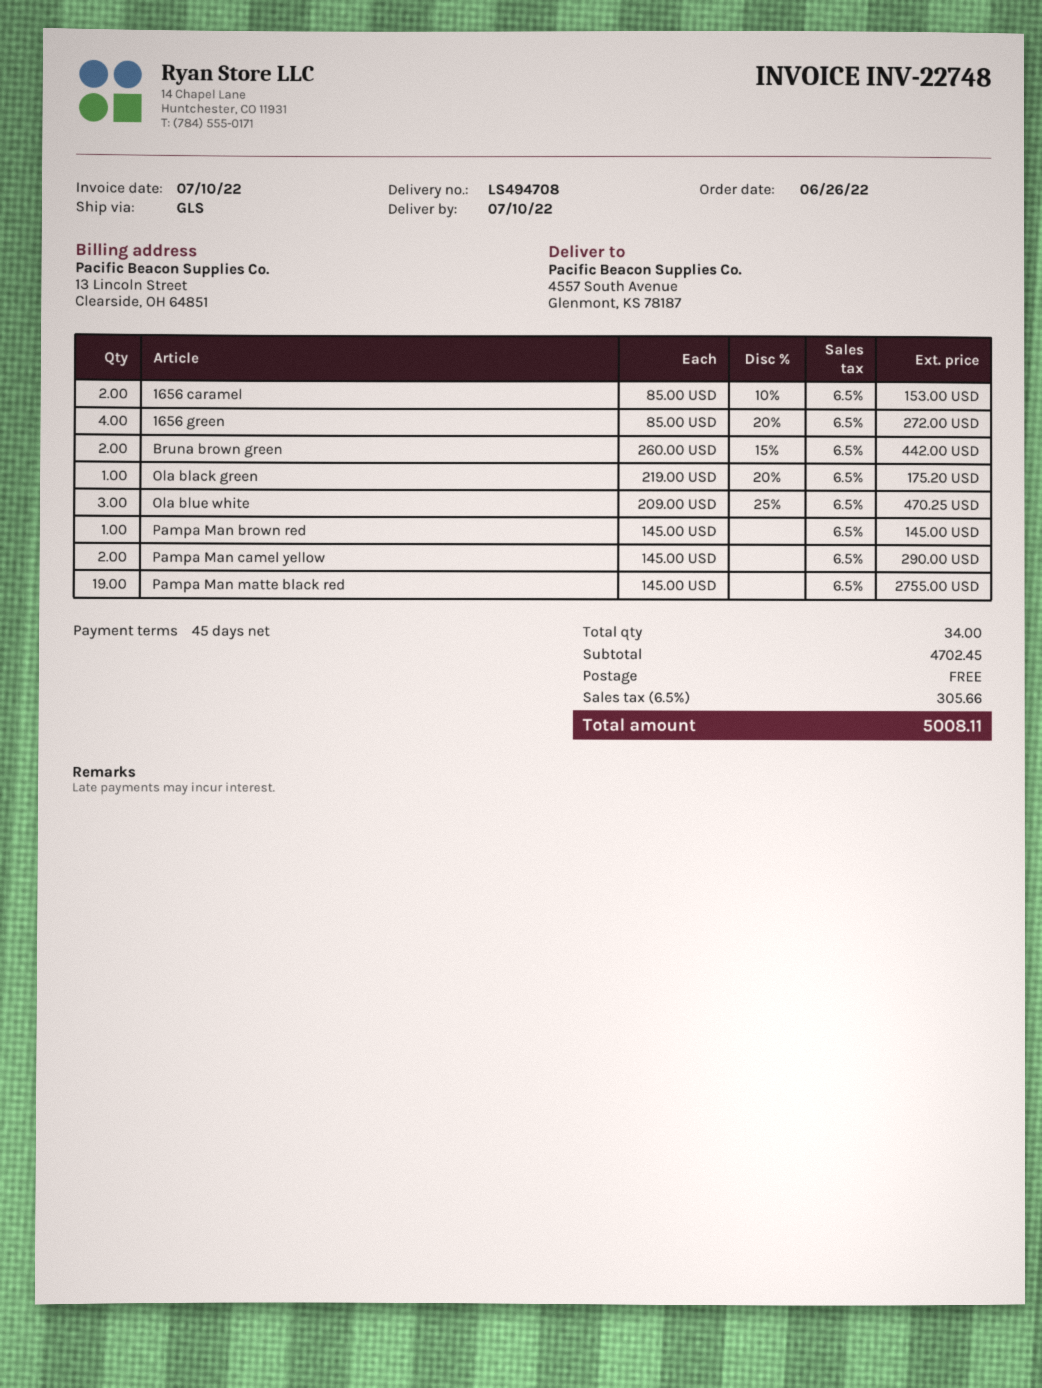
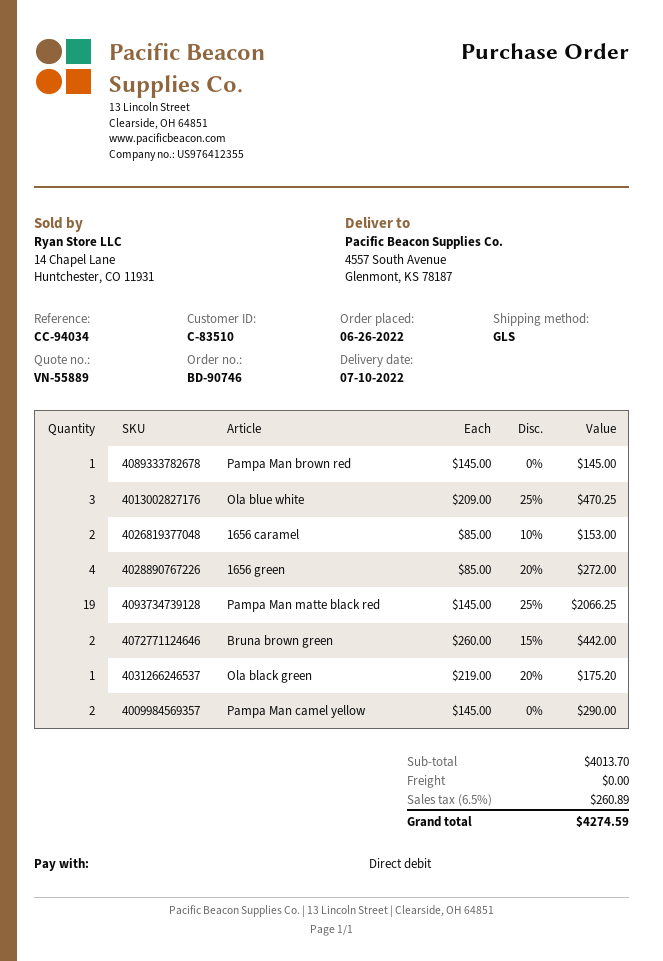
Pampa Man matte black red: 19 x 145.00 = 2755.00 -> 19 x 145.00 - 25% = 2066.25
subtotal: 4702.45 -> 4013.70
tax: 6.5% = 305.66 -> 6.5% = 260.89
total: 5008.11 -> 4274.59

